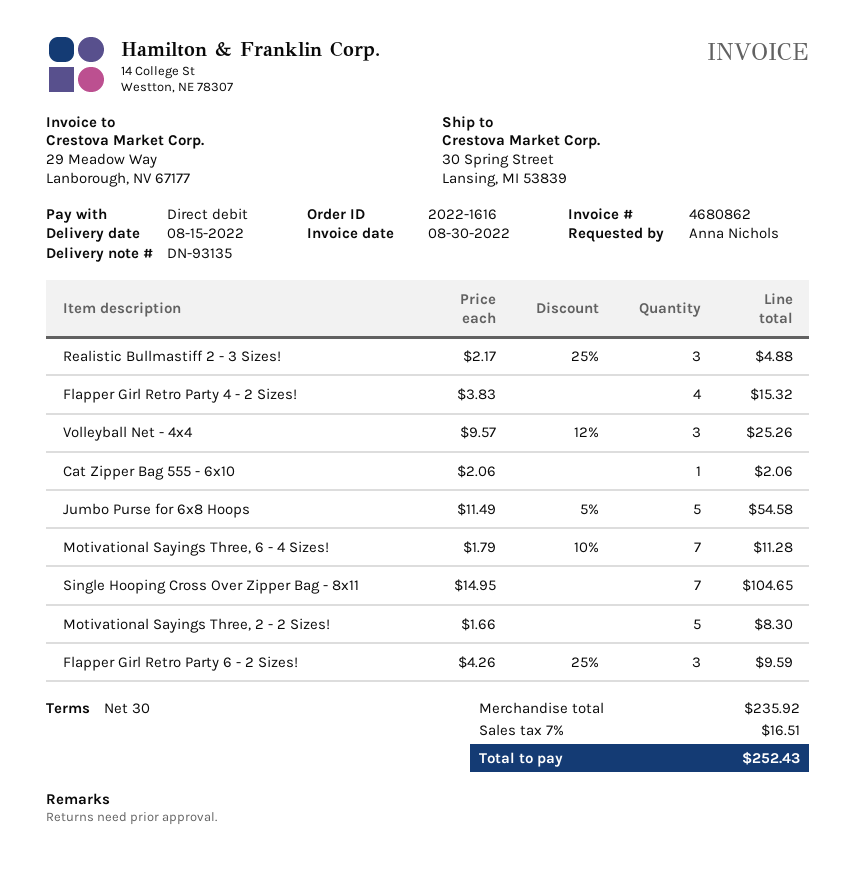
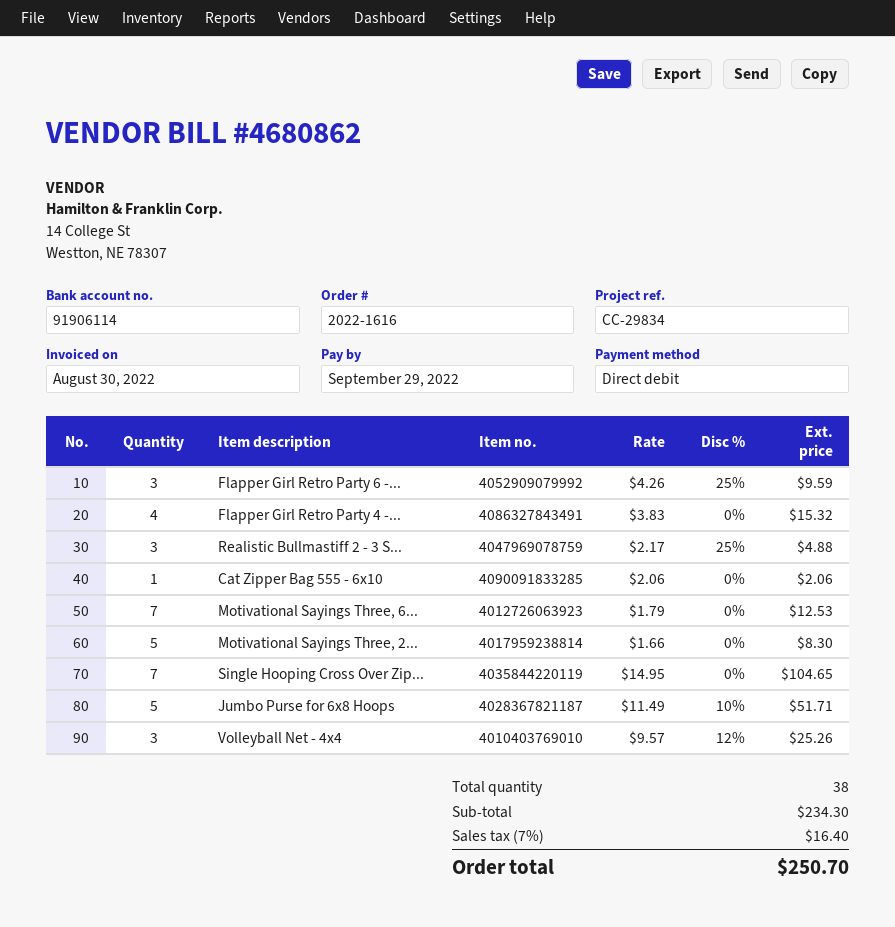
Jumbo Purse for 6x8 Hoops: 5 x 11.49 - 5% = 54.58 -> 5 x 11.49 - 10% = 51.71
Motivational Sayings Three, 6 - 4 Sizes!: 7 x 1.79 - 10% = 11.28 -> 7 x 1.79 = 12.53
subtotal: 235.92 -> 234.30
tax: 7% = 16.51 -> 7% = 16.40
total: 252.43 -> 250.70

